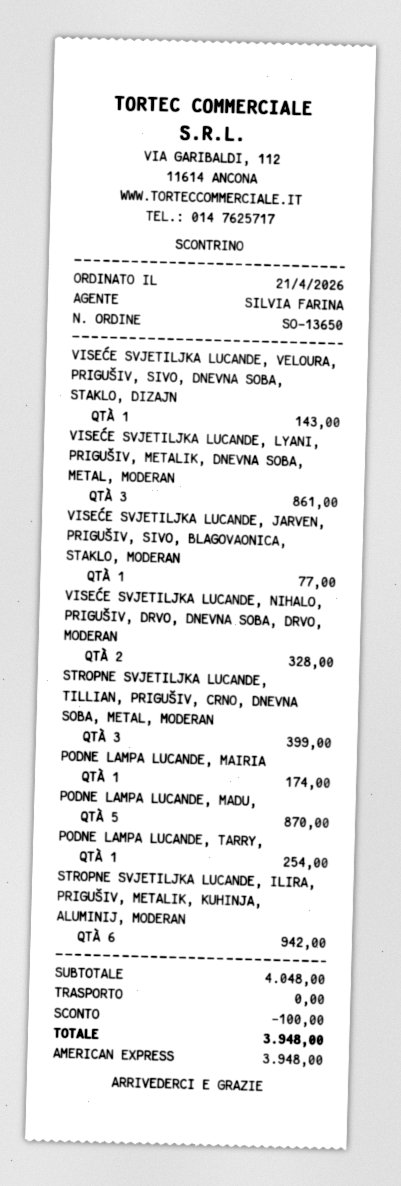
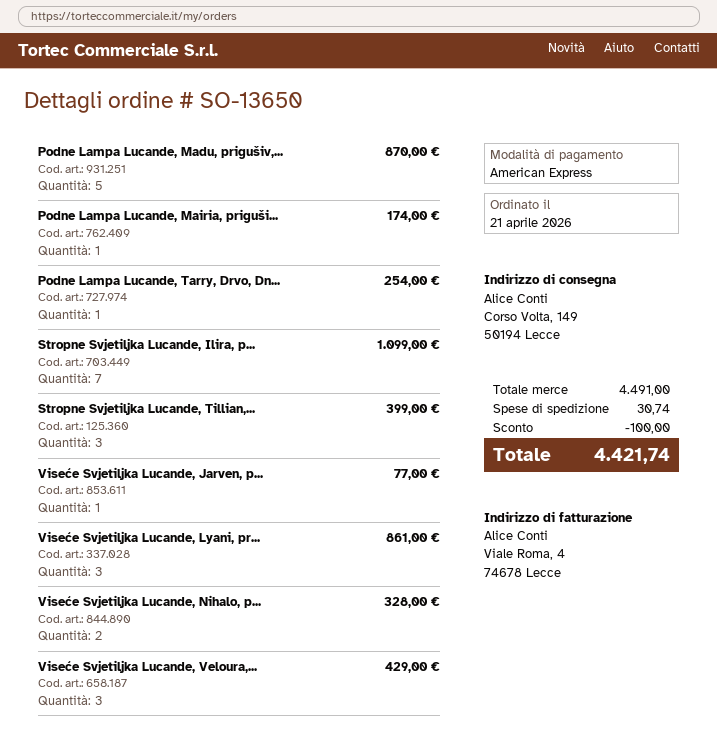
VISEĆE SVJETILJKA LUCANDE, VELOURA, PRIGUŠIV, SIVO, DNEVNA SOBA, STAKLO, DIZAJN: 1 for 143.00 -> 3 for 429.00
STROPNE SVJETILJKA LUCANDE, ILIRA, PRIGUŠIV, METALIK, KUHINJA, ALUMINIJ, MODERAN: 6 for 942.00 -> 7 for 1099.00
subtotal: 4048.00 -> 4491.00
shipping: 0.00 -> 30.74
total: 3948.00 -> 4421.74

